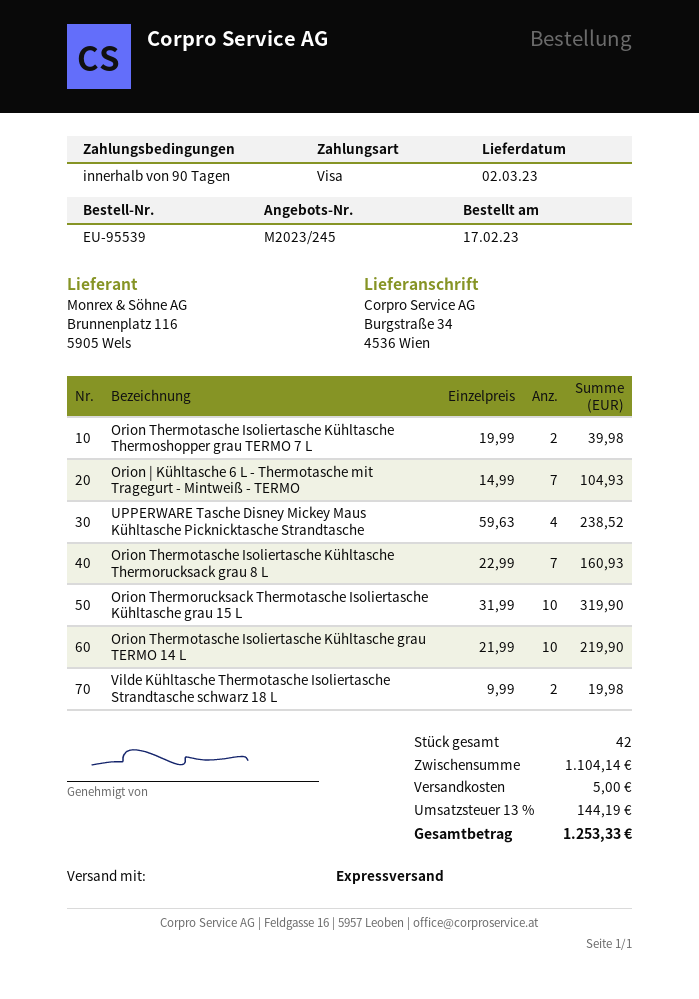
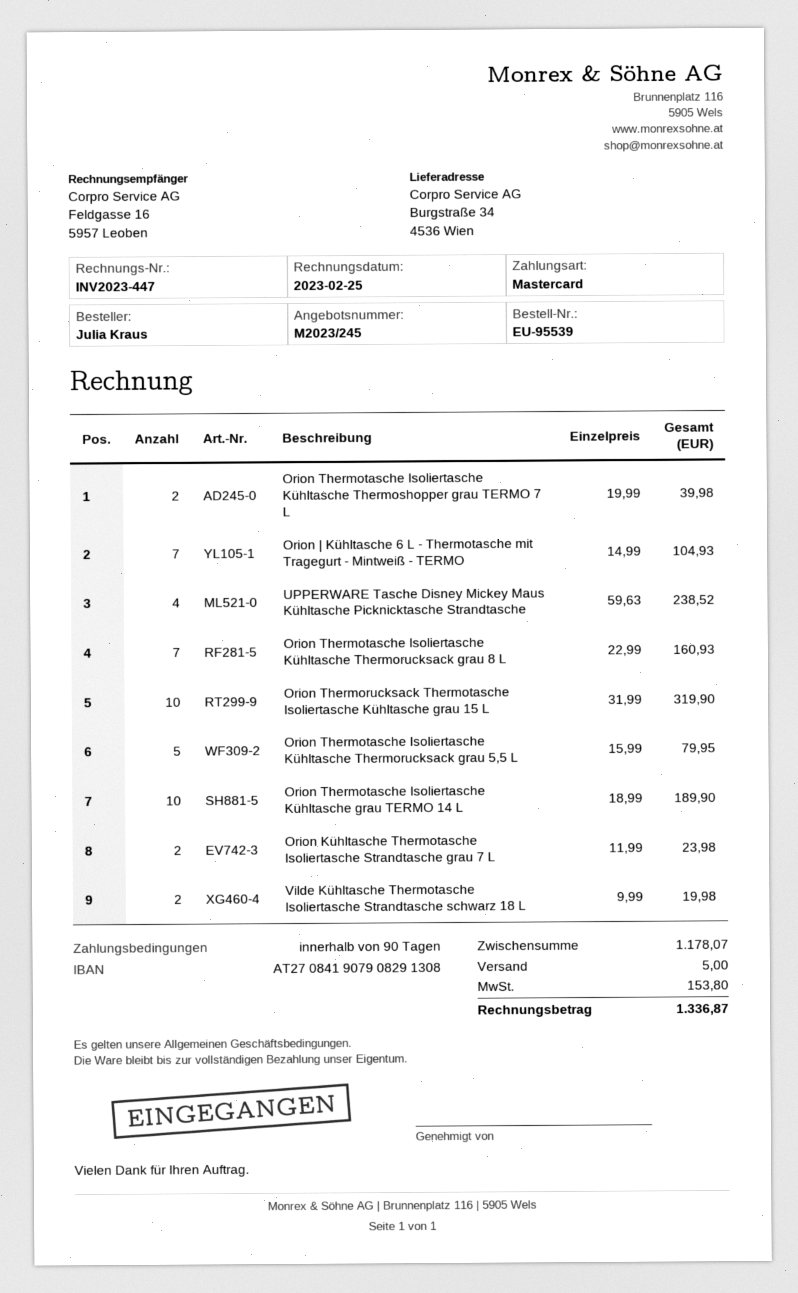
payment method: Visa -> Mastercard
Orion Thermotasche Isoliertasche Kühltasche grau TERMO 14 L: 10 x 21.99 = 219.90 -> 10 x 18.99 = 189.90
Orion Thermotasche Isoliertasche Kühltasche Thermorucksack grau 5,5 L: none -> 5 x 15.99 = 79.95
Orion Kühltasche Thermotasche Isoliertasche Strandtasche grau 7 L: none -> 2 x 11.99 = 23.98
subtotal: 1104.14 -> 1178.07
tax: 144.19 -> 153.80
total: 1253.33 -> 1336.87

